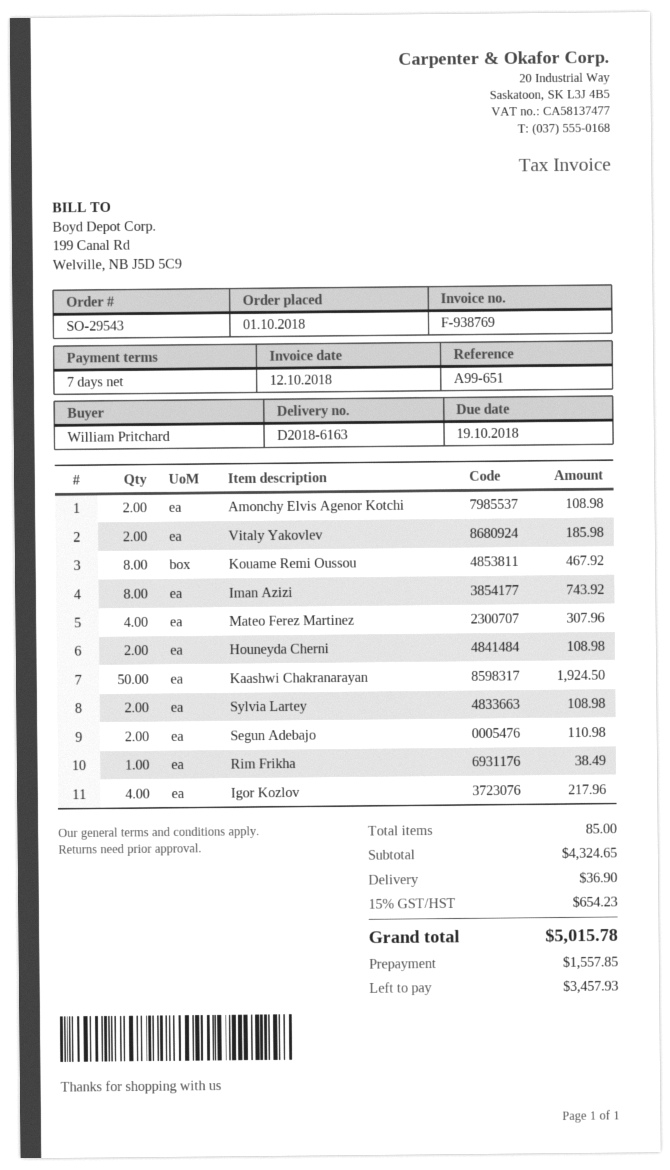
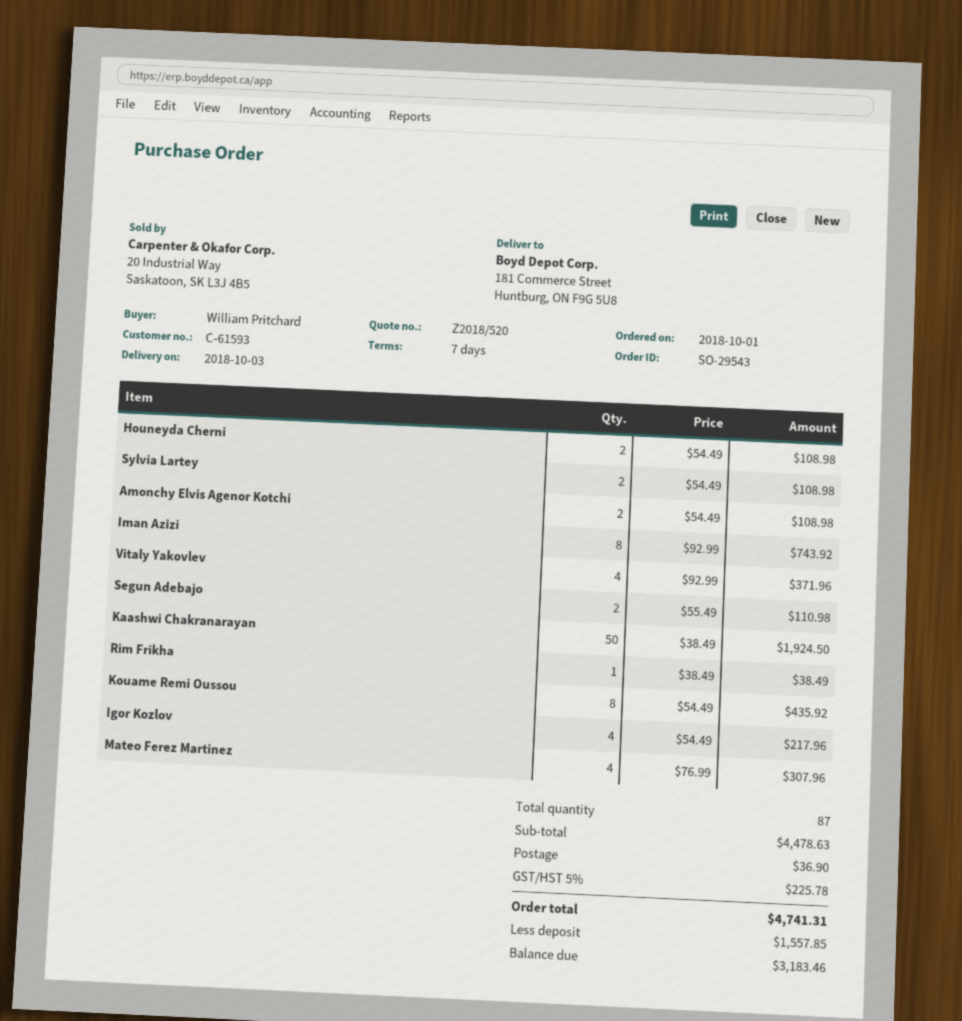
Vitaly Yakovlev: 2 for 185.98 -> 4 for 371.96
Kouame Remi Oussou: 8 for 467.92 -> 8 for 435.92
total quantity: 85 -> 87
subtotal: 4324.65 -> 4478.63
tax: 15% = 654.23 -> 5% = 225.78
total: 5015.78 -> 4741.31
balance: 3457.93 -> 3183.46

